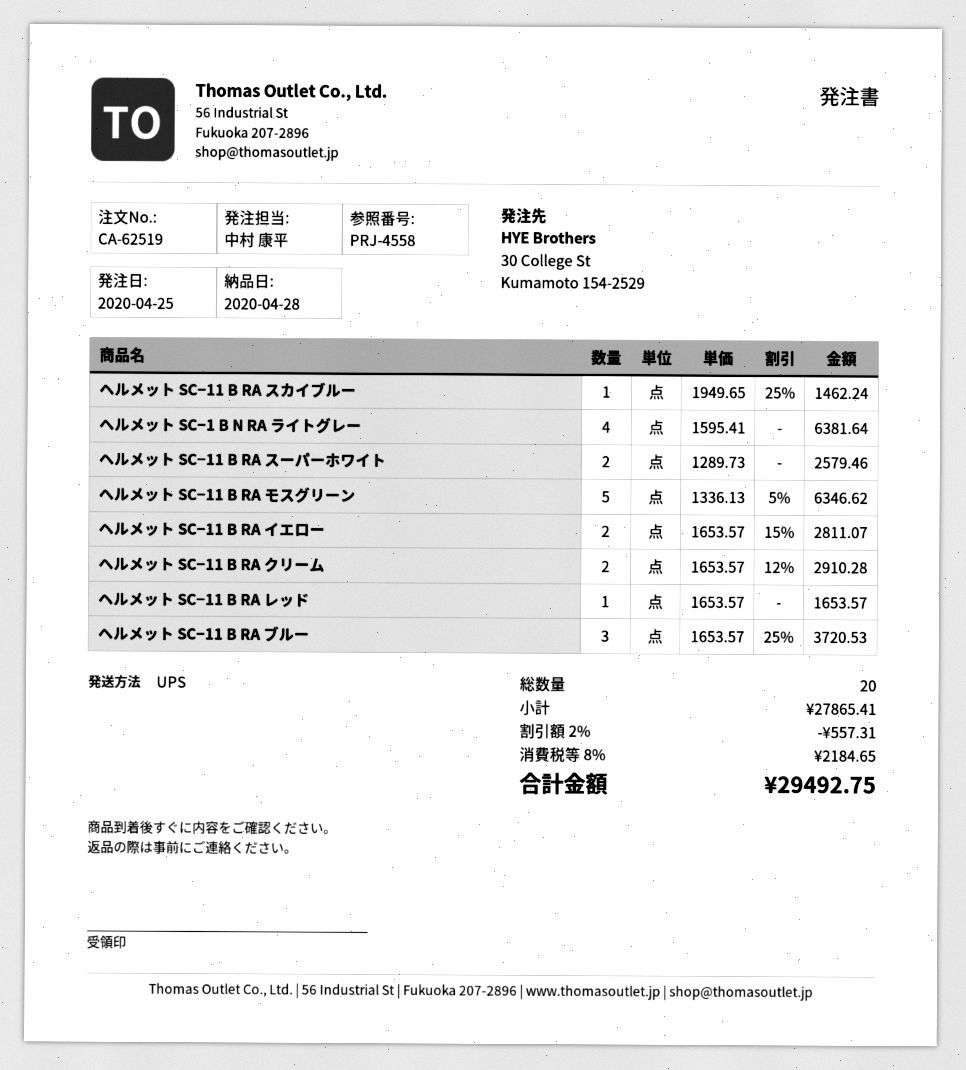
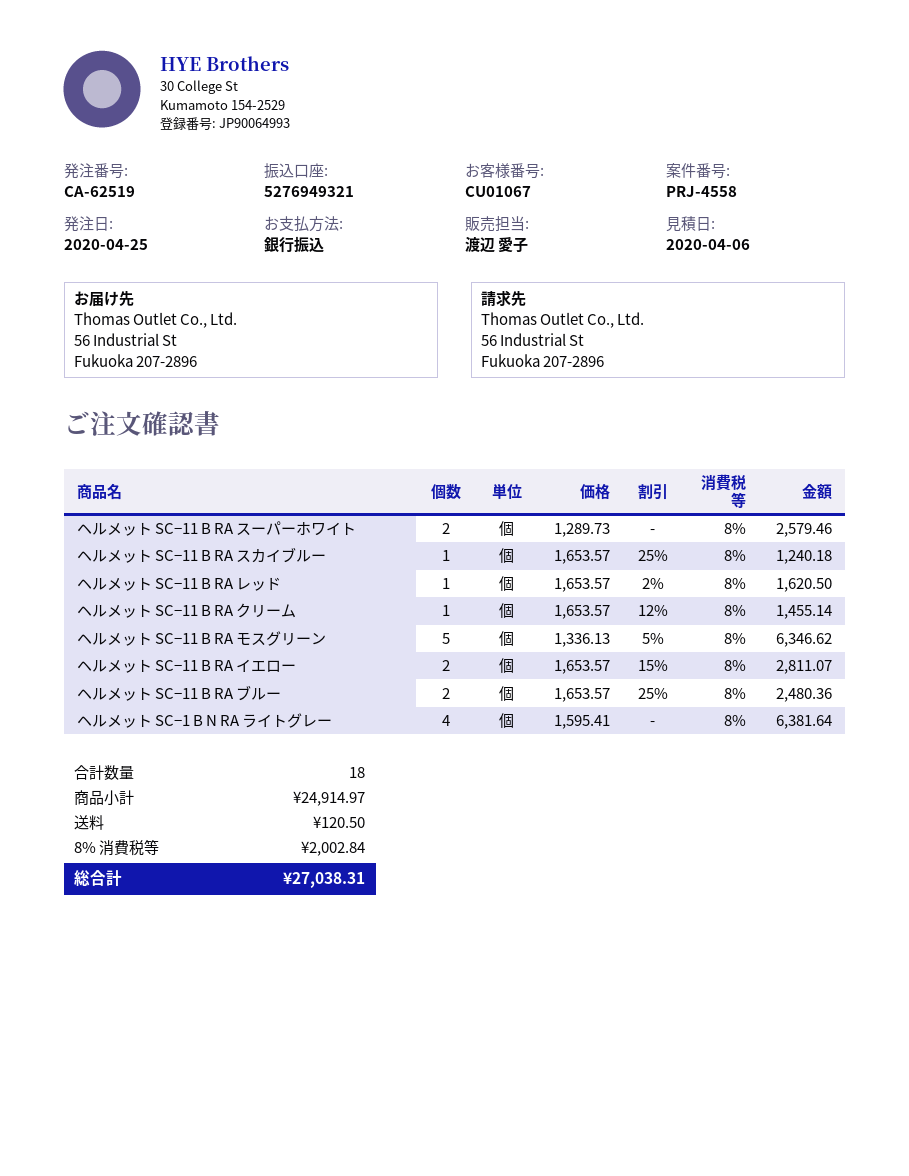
ヘルメット SC−11 B RA スカイブルー: 1 x 1949.65 - 25% = 1462.24 -> 1 x 1653.57 - 25% = 1240.18
ヘルメット SC−11 B RA クリーム: 2 x 1653.57 - 12% = 2910.28 -> 1 x 1653.57 - 12% = 1455.14
ヘルメット SC−11 B RA レッド: 1 x 1653.57 = 1653.57 -> 1 x 1653.57 - 2% = 1620.50
ヘルメット SC−11 B RA ブルー: 3 x 1653.57 - 25% = 3720.53 -> 2 x 1653.57 - 25% = 2480.36
total quantity: 20 -> 18
subtotal: 27865.41 -> 24914.97
discount: 2% = 557.31 -> none
shipping: none -> 120.50
tax: 8% = 2184.65 -> 8% = 2002.84
total: 29492.75 -> 27038.31

